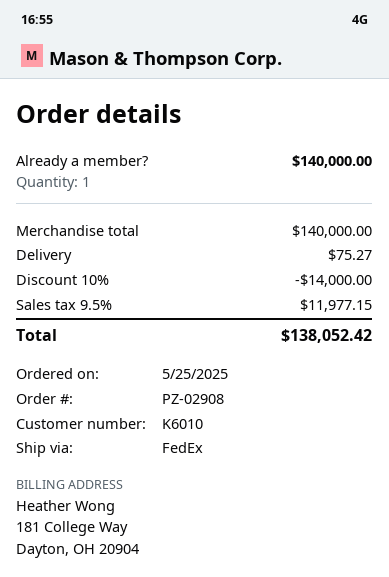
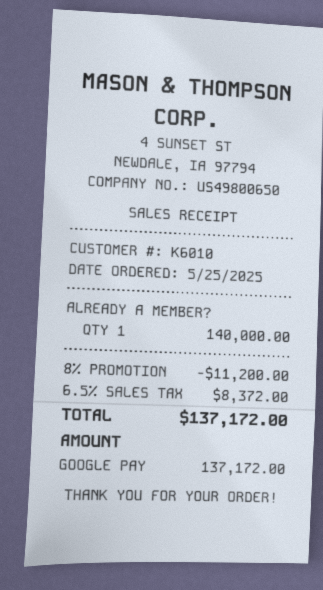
discount: 10% = 14000.00 -> 8% = 11200.00
shipping: 75.27 -> none
tax: 9.5% = 11977.15 -> 6.5% = 8372.00
total: 138052.42 -> 137172.00

